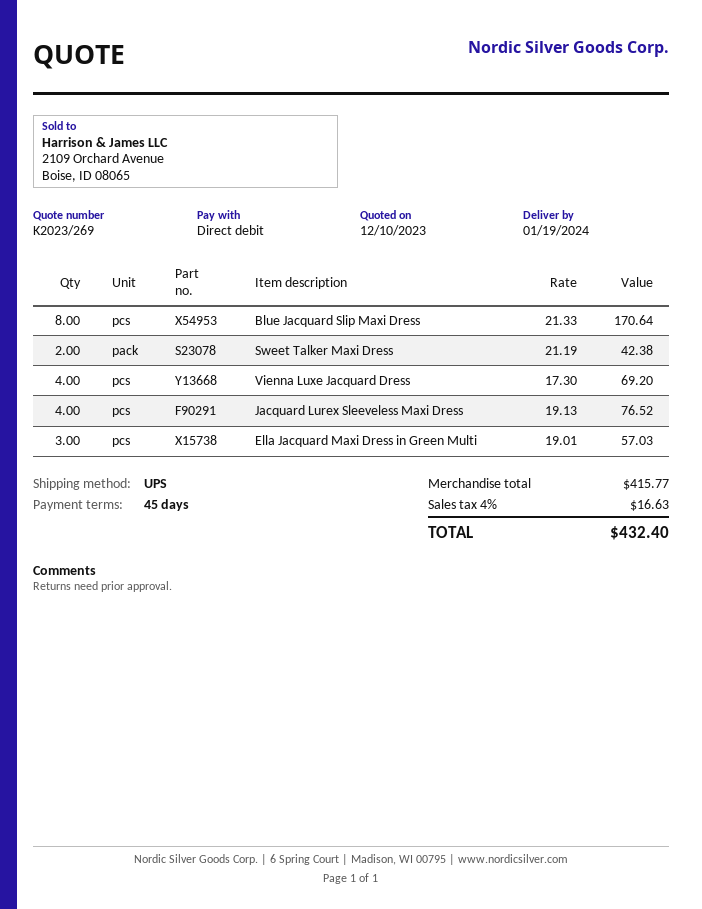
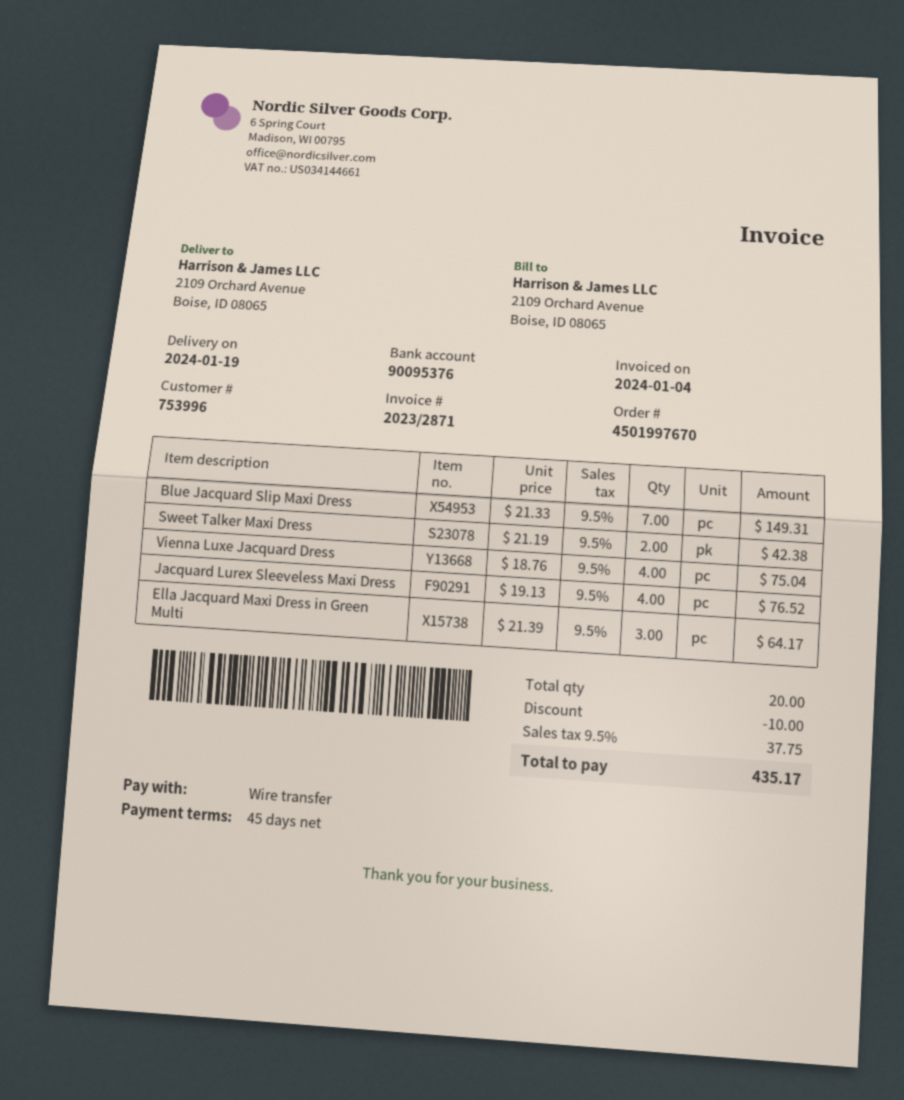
payment method: direct debit -> bank transfer
Blue Jacquard Slip Maxi Dress: 8 x 21.33 = 170.64 -> 7 x 21.33 = 149.31
Vienna Luxe Jacquard Dress: 4 x 17.30 = 69.20 -> 4 x 18.76 = 75.04
Ella Jacquard Maxi Dress in Green Multi: 3 x 19.01 = 57.03 -> 3 x 21.39 = 64.17
discount: none -> 10.00
tax: 4% = 16.63 -> 9.5% = 37.75
total: 432.40 -> 435.17

